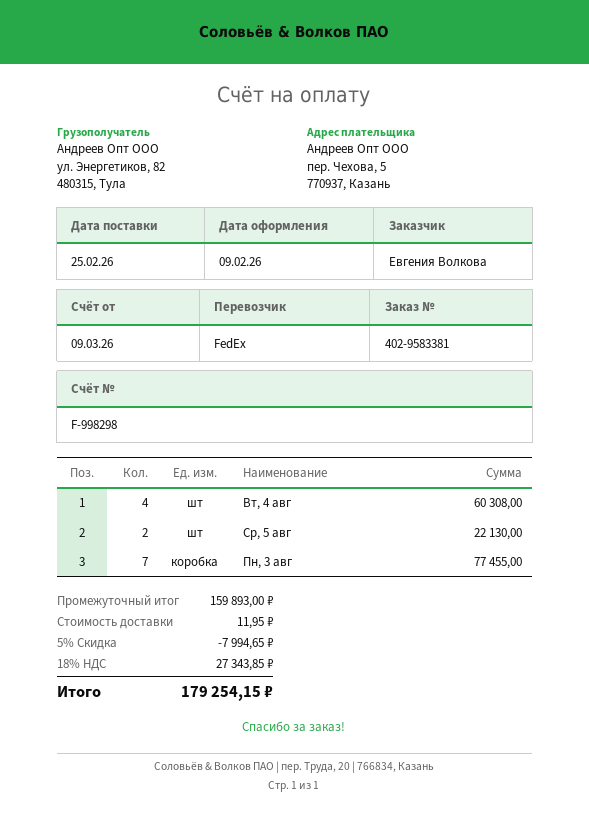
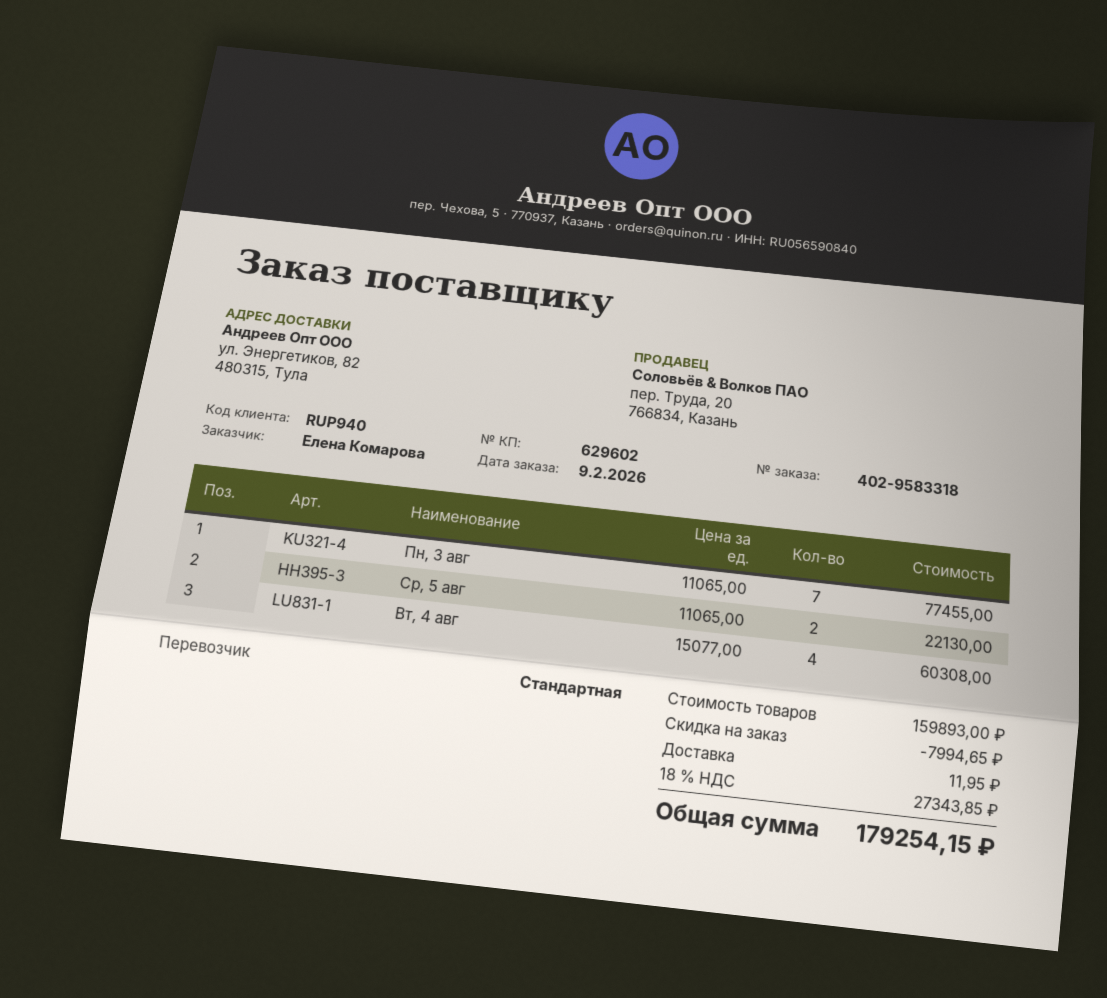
order number: 402-9583381 -> 402-9583318
ordered by: Евгения Волкова -> Елена Комарова
shipping method: FedEx -> standard

